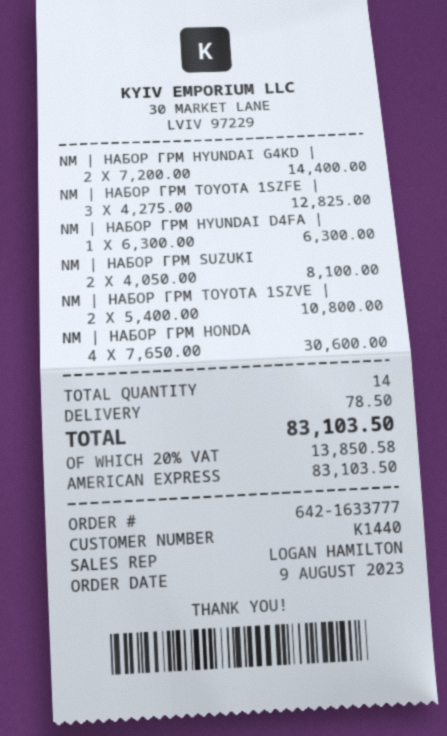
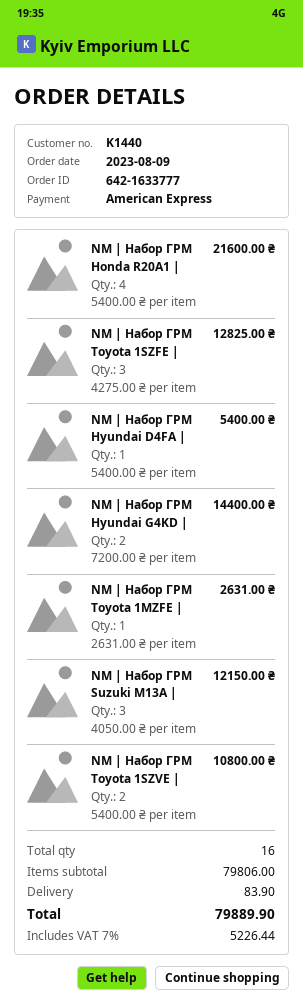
NM | НАБОР ГРМ HYUNDAI D4FA |: 1 x 6300.00 = 6300.00 -> 1 x 5400.00 = 5400.00
NM | НАБОР ГРМ SUZUKI: 2 x 4050.00 = 8100.00 -> 3 x 4050.00 = 12150.00
NM | НАБОР ГРМ HONDA: 4 x 7650.00 = 30600.00 -> 4 x 5400.00 = 21600.00
NM | Набор ГРМ Toyota 1MZFE |: none -> 1 x 2631.00 = 2631.00
total quantity: 14 -> 16
shipping: 78.50 -> 83.90
tax: 20% = 13850.58 -> 7% = 5226.44
total: 83103.50 -> 79889.90

